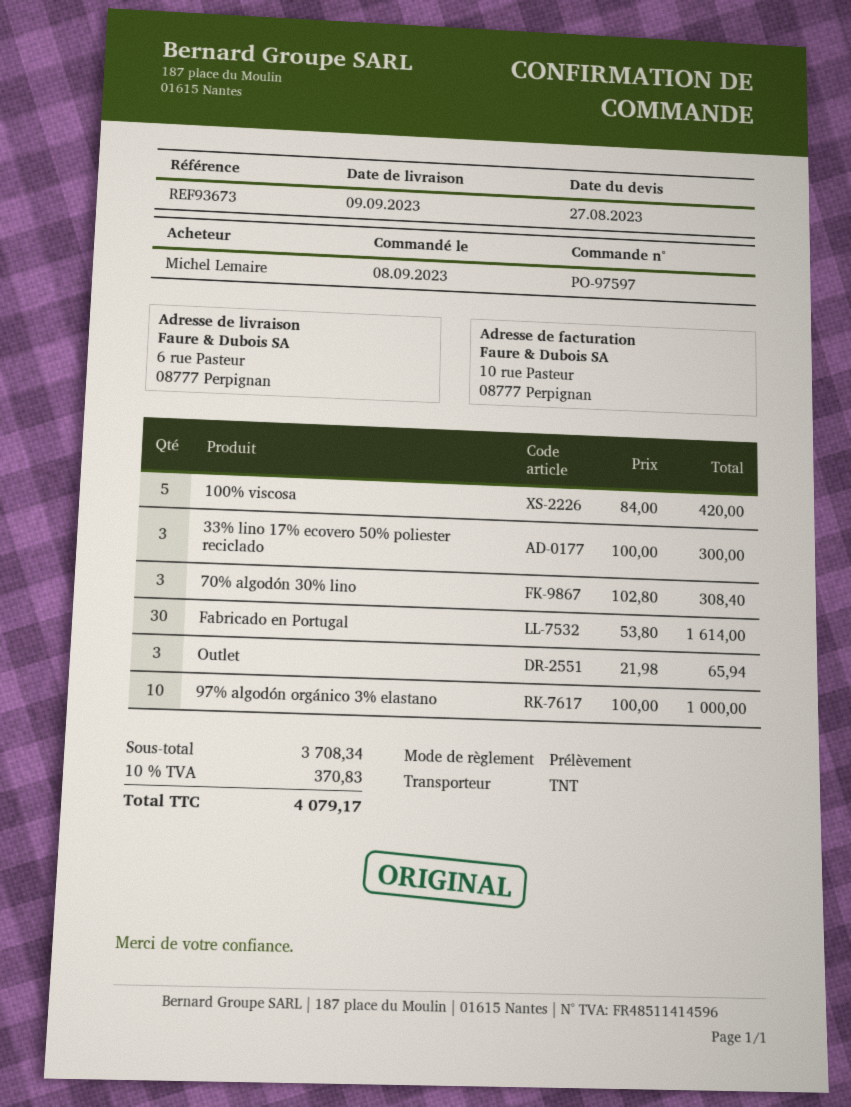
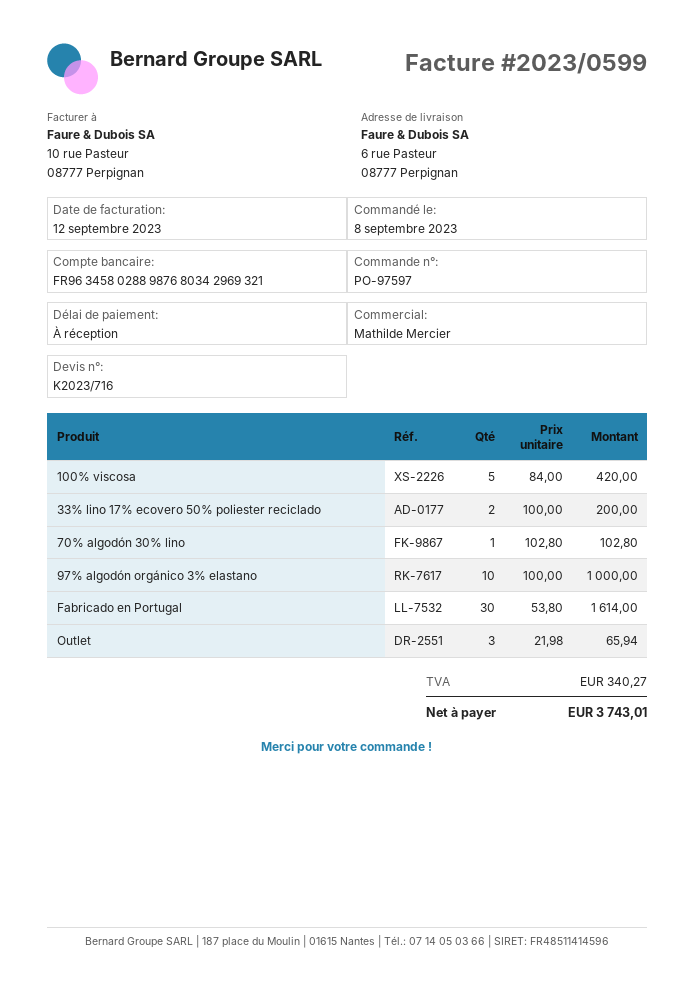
33% lino 17% ecovero 50% poliester reciclado: 3 x 100.00 = 300.00 -> 2 x 100.00 = 200.00
70% algodón 30% lino: 3 x 102.80 = 308.40 -> 1 x 102.80 = 102.80
tax: 370.83 -> 340.27
total: 4079.17 -> 3743.01

